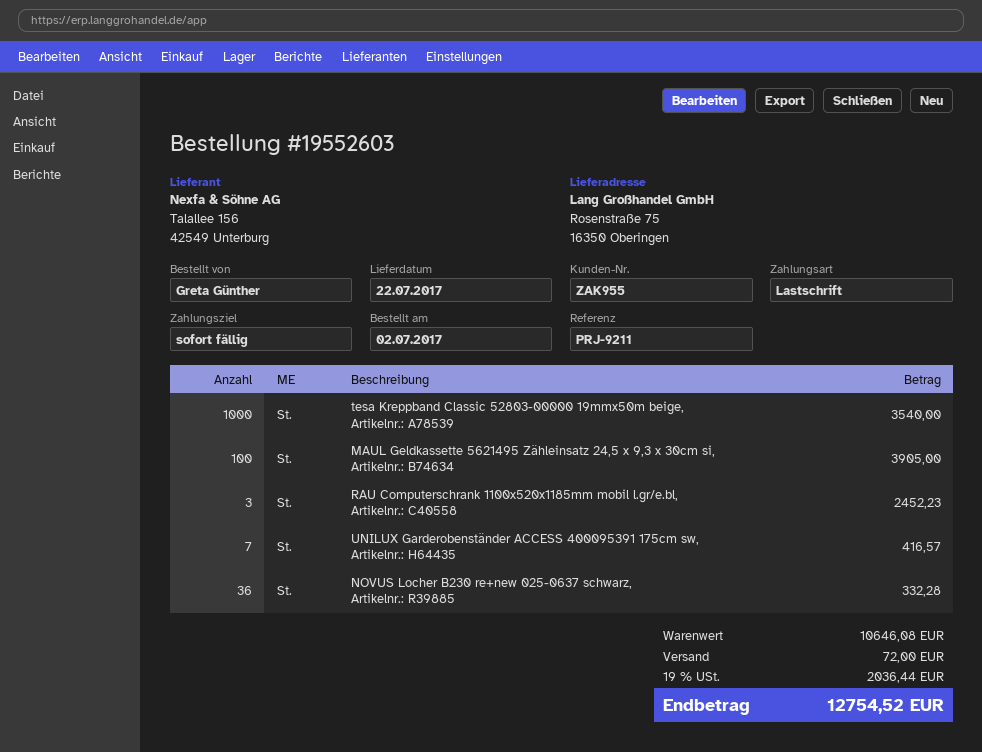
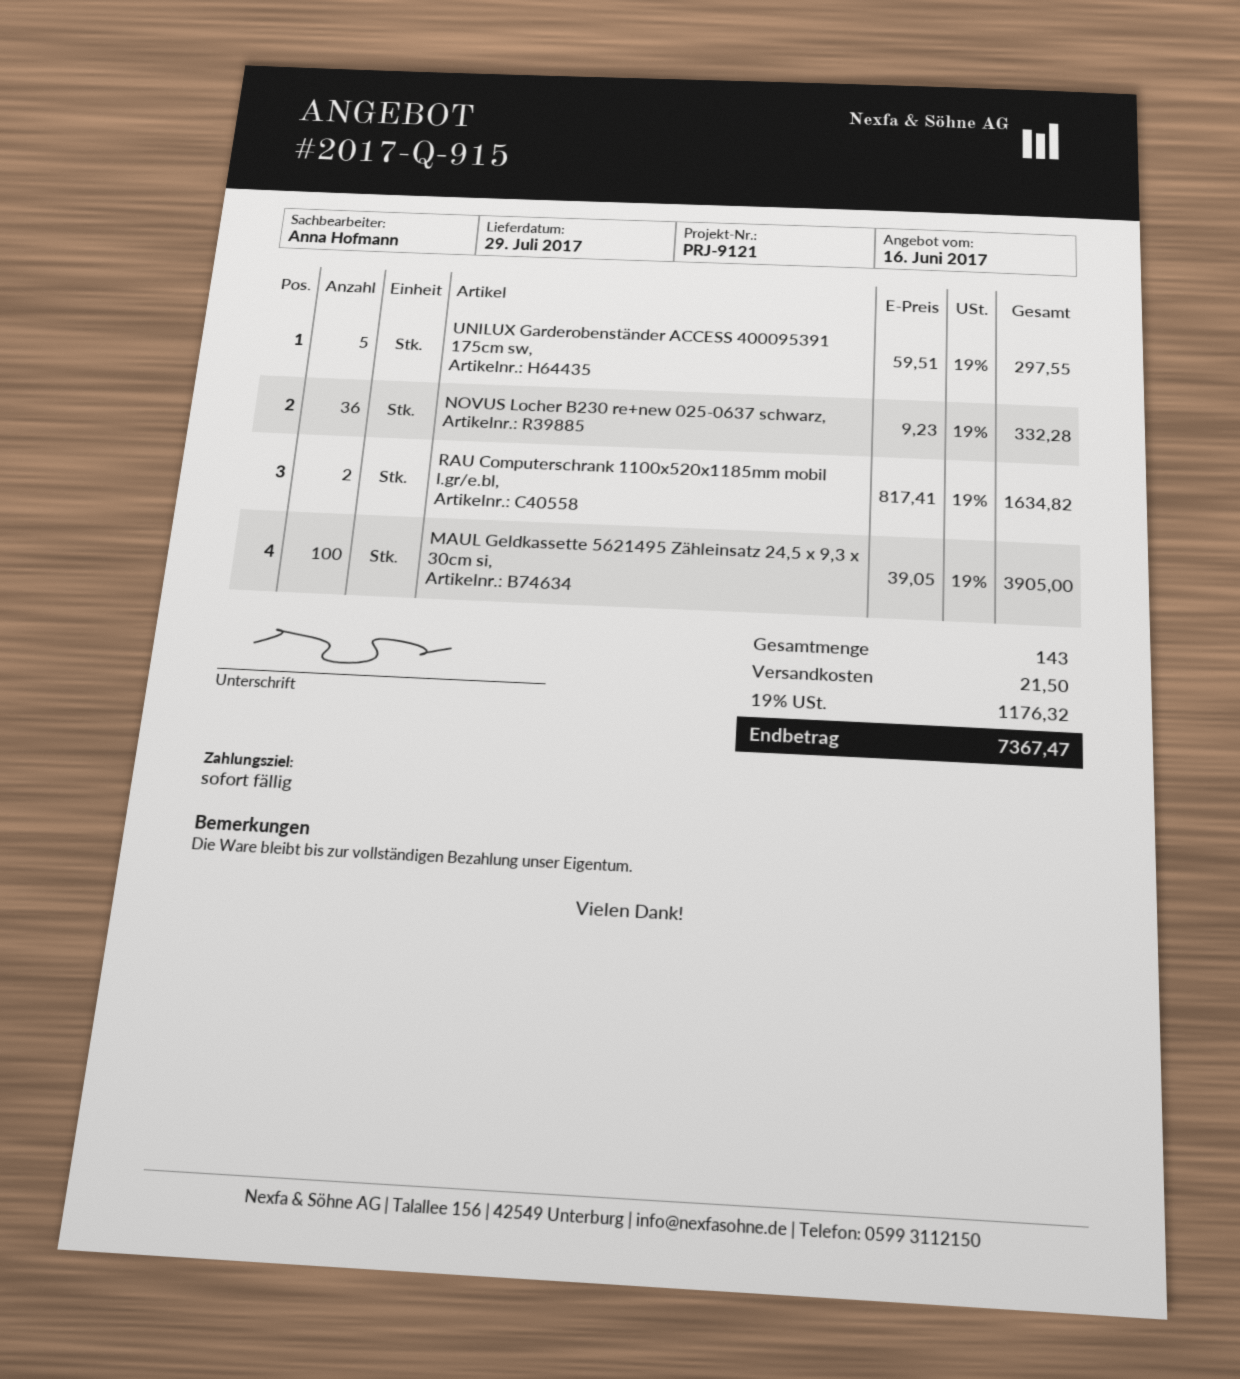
delivery date: 2017-07-22 -> 2017-07-29
reference: PRJ-9211 -> PRJ-9121
tesa Kreppband Classic 52803-00000 19mmx50m beige,: 1000 for 3540.00 -> none
RAU Computerschrank 1100x520x1185mm mobil l.gr/e.bl,: 3 for 2452.23 -> 2 for 1634.82
UNILUX Garderobenständer ACCESS 400095391 175cm sw,: 7 for 416.57 -> 5 for 297.55
shipping: 72.00 -> 21.50
tax: 19% = 2036.44 -> 19% = 1176.32
total: 12754.52 -> 7367.47

